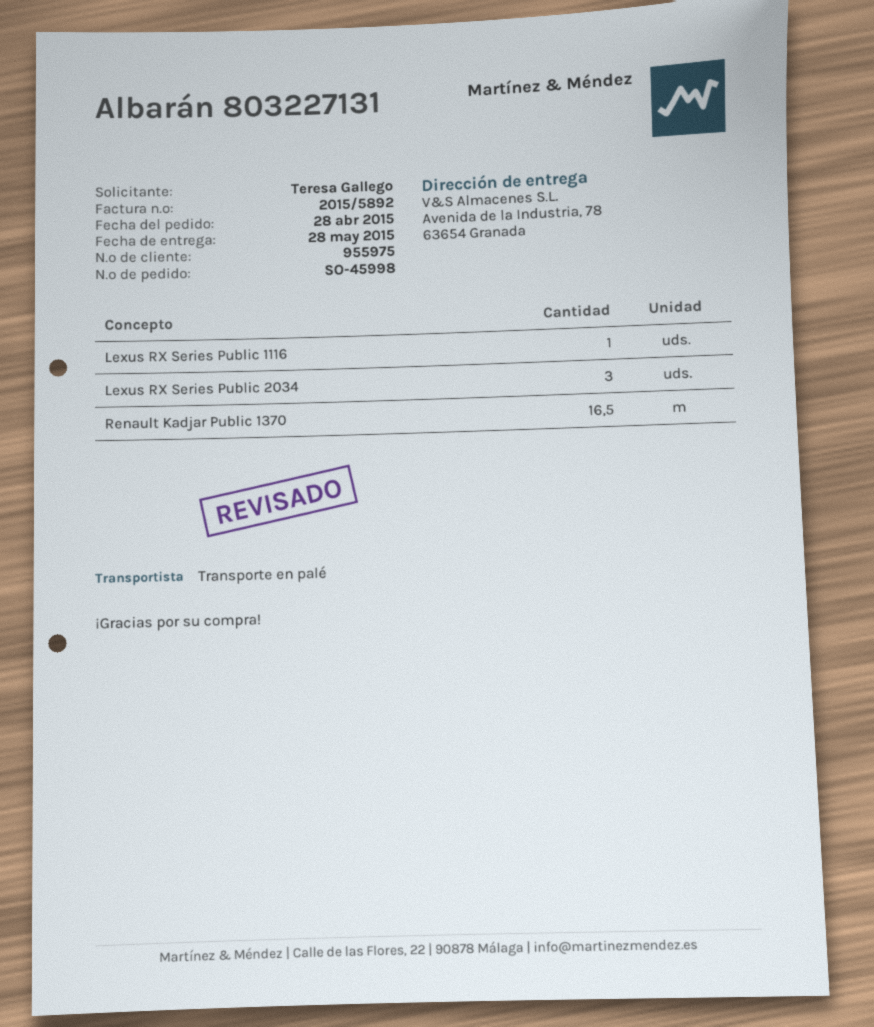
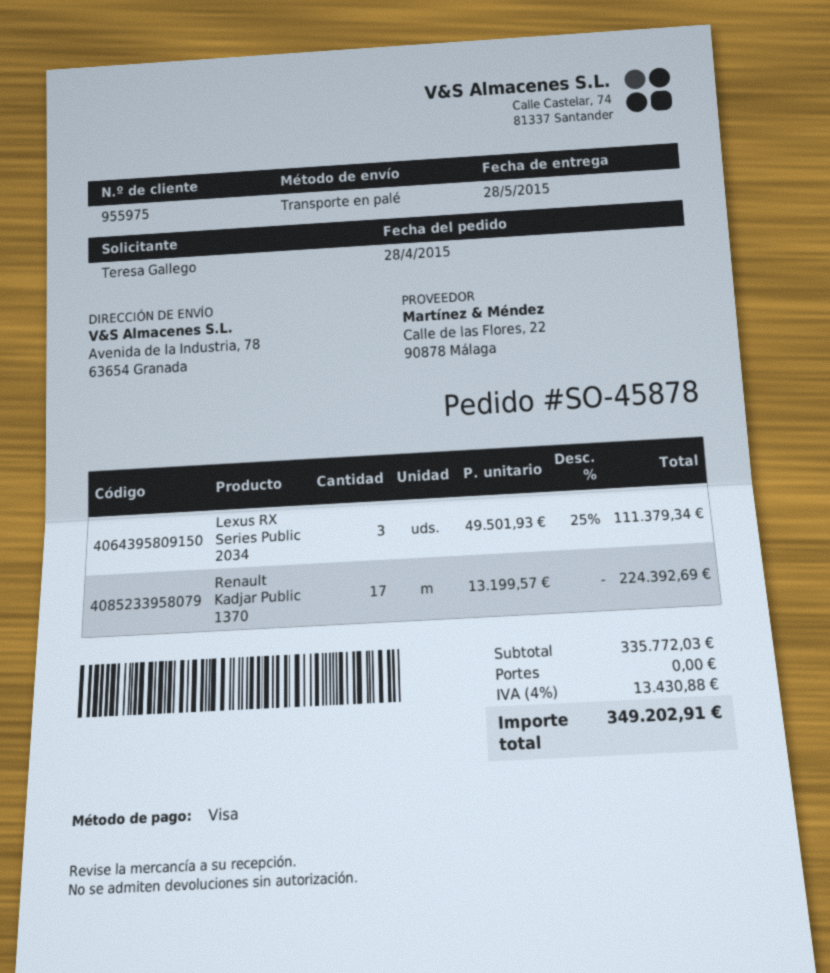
order number: SO-45998 -> SO-45878
Lexus RX Series Public 1116: 1 -> none
Renault Kadjar Public 1370: 16.5 -> 17

